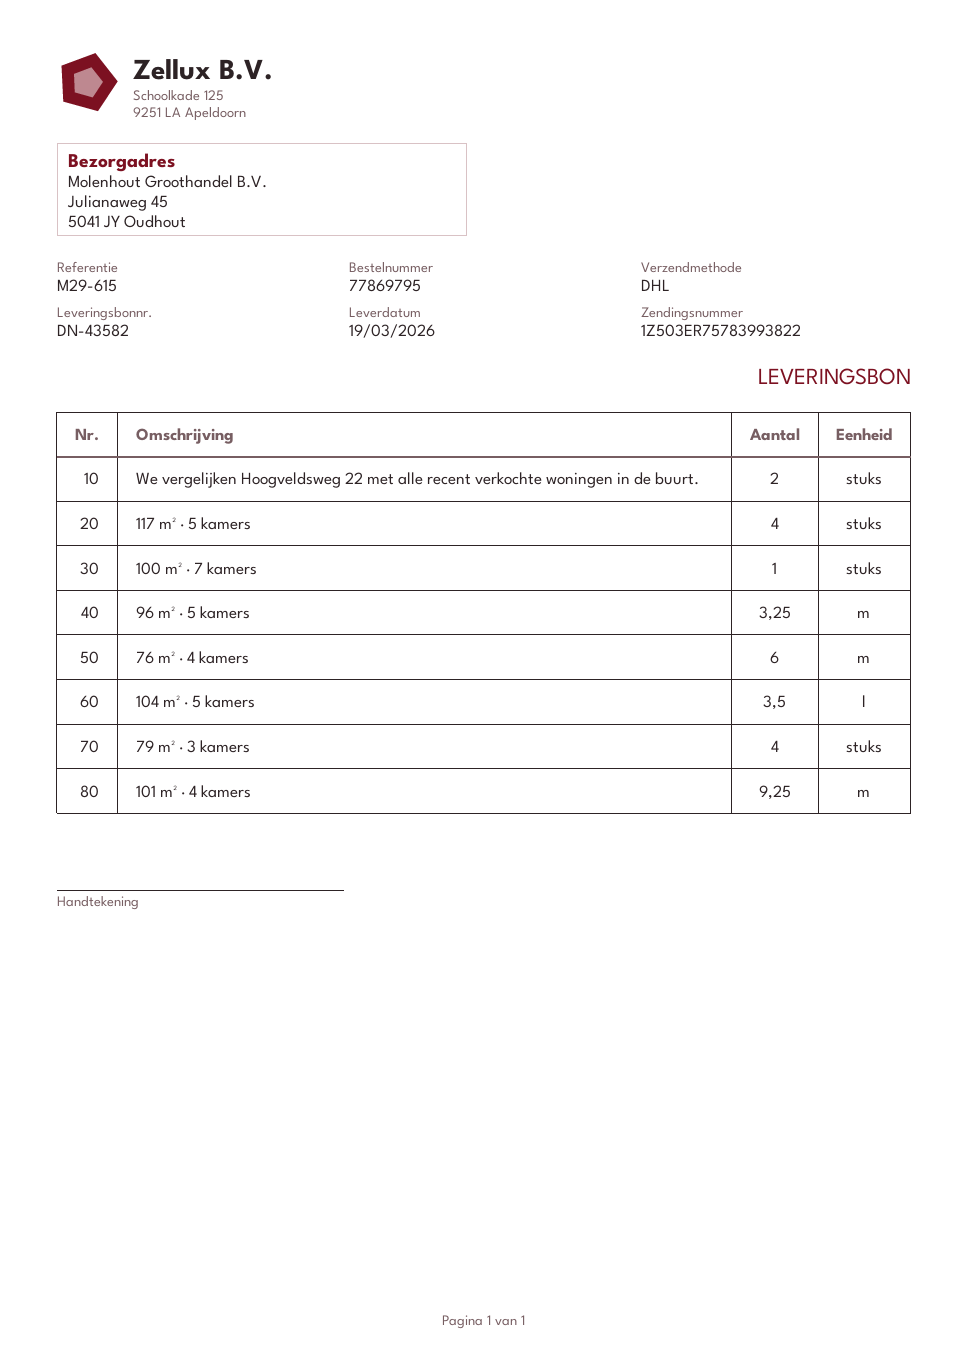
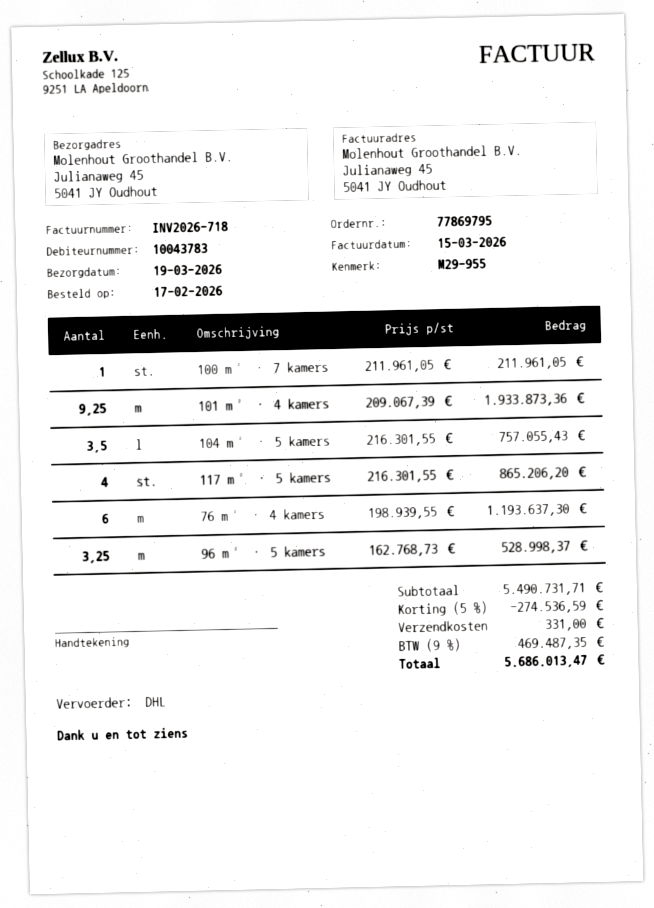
reference: M29-615 -> M29-955
We vergelijken Hoogveldsweg 22 met alle recent verkochte woningen in de buurt.: 2 -> none
79 m² · 3 kamers: 4 -> none

